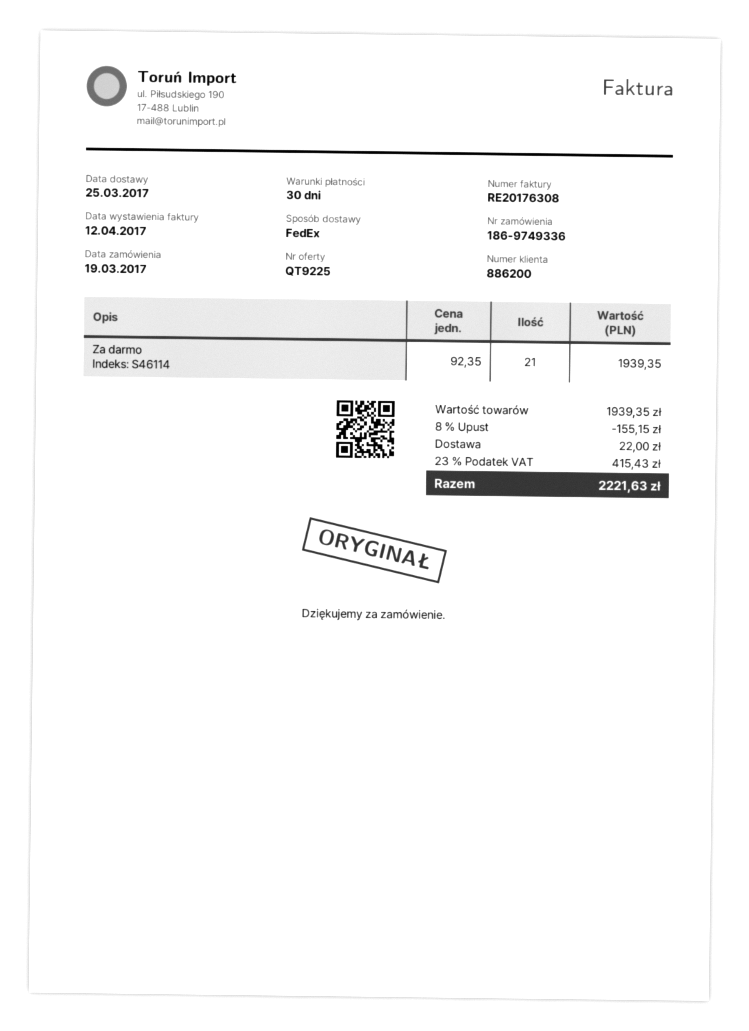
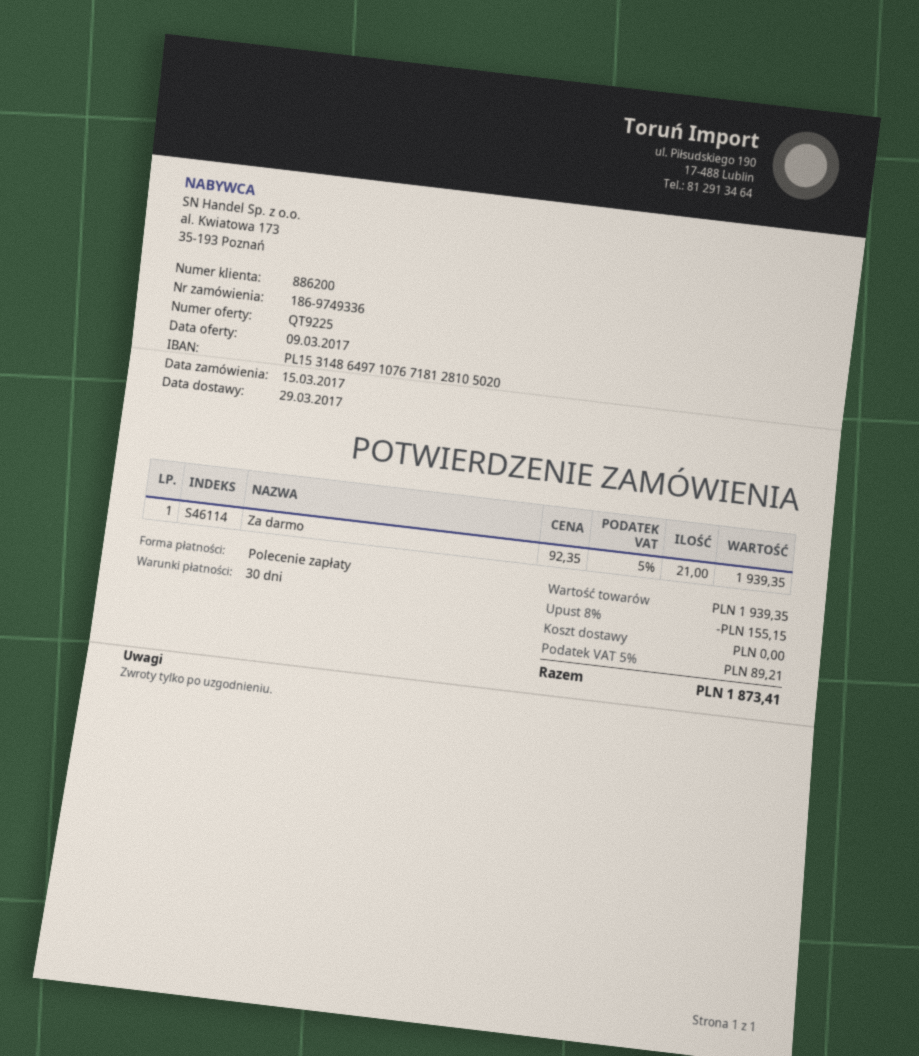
order date: 2017-03-19 -> 2017-03-15
delivery date: 2017-03-25 -> 2017-03-29
shipping: 22.00 -> 0.00
tax: 23% = 415.43 -> 5% = 89.21
total: 2221.63 -> 1873.41

